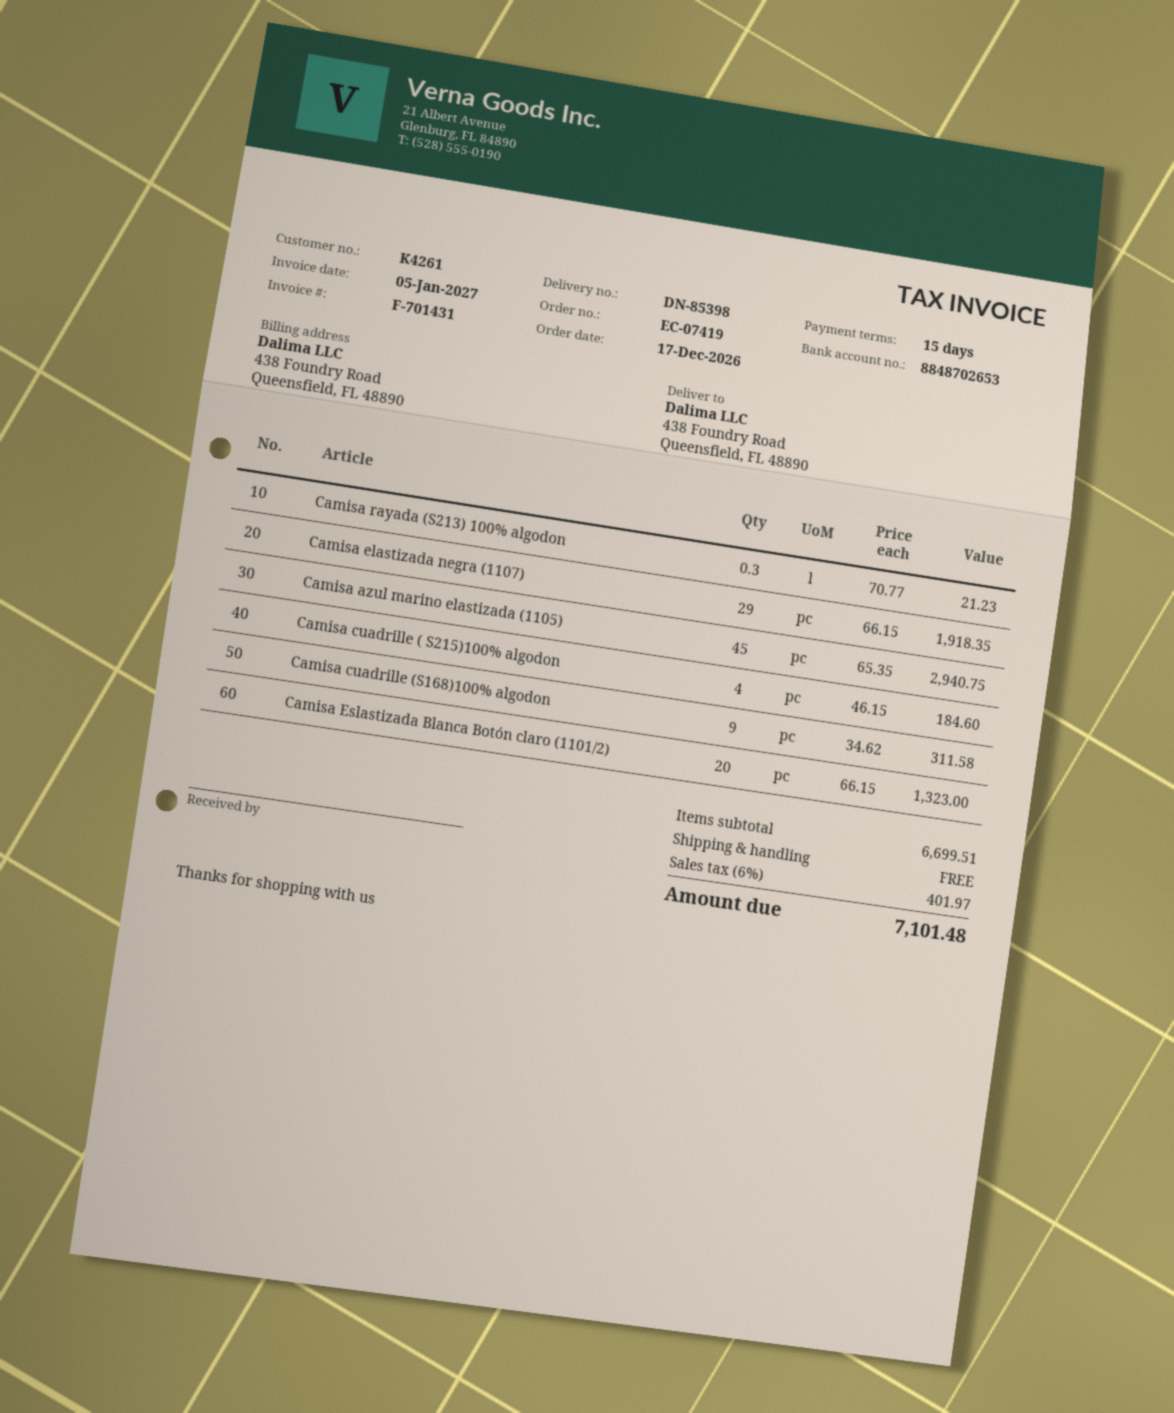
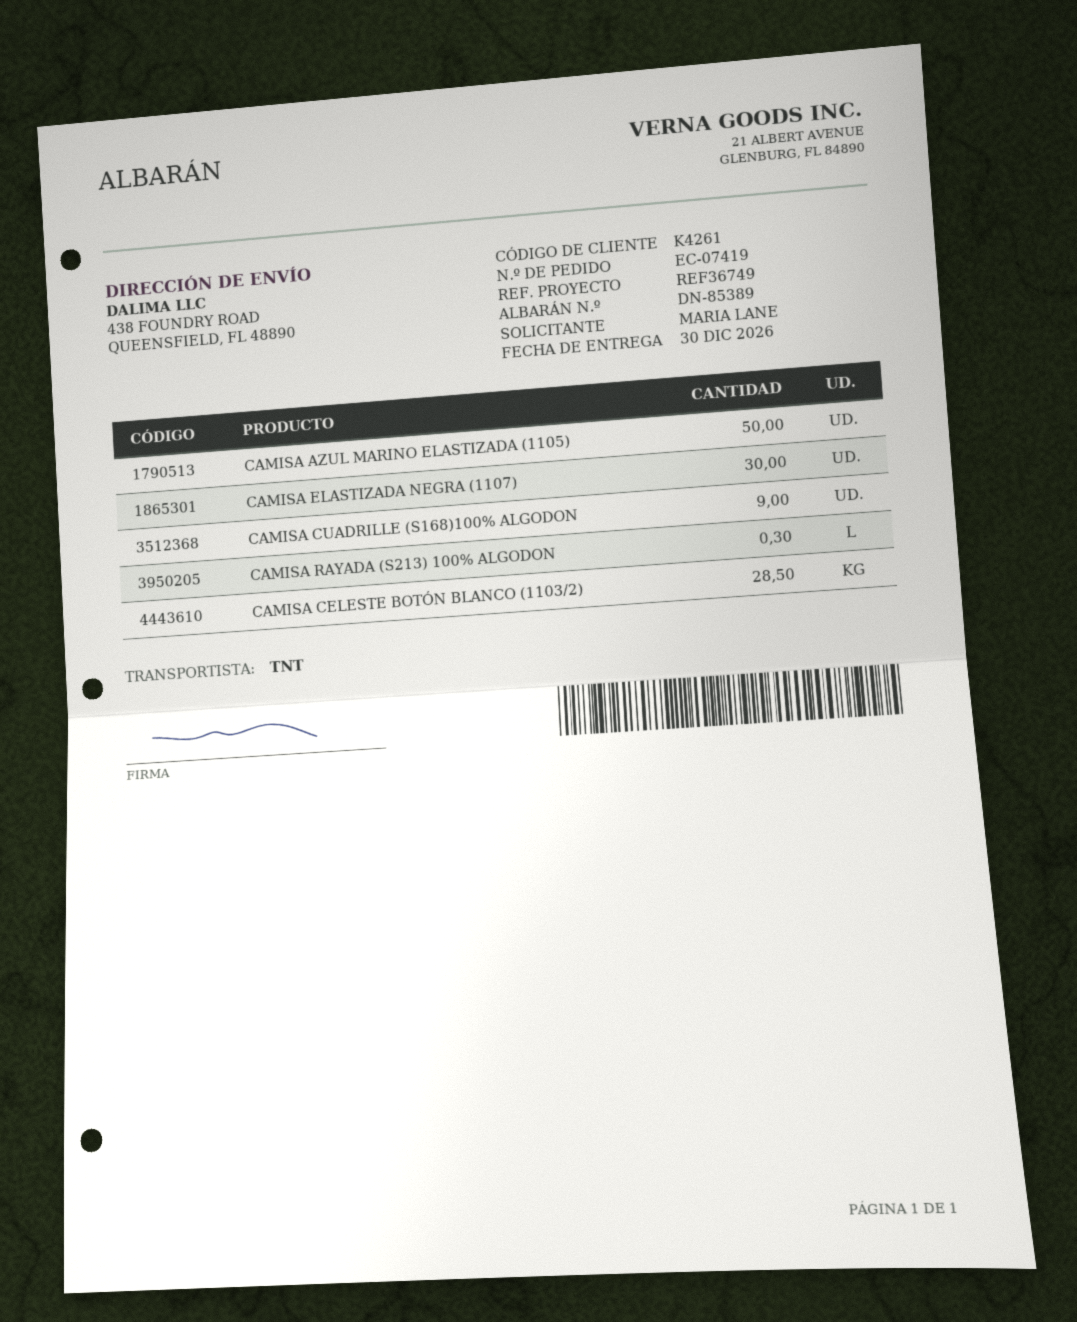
delivery note number: DN-85398 -> DN-85389
Camisa elastizada negra (1107): 29 -> 30
Camisa azul marino elastizada (1105): 45 -> 50
Camisa cuadrille ( S215)100% algodon: 4 -> none
Camisa Eslastizada Blanca Botón claro (1101/2): 20 -> none
CAMISA CELESTE BOTÓN BLANCO (1103/2): none -> 28.5

